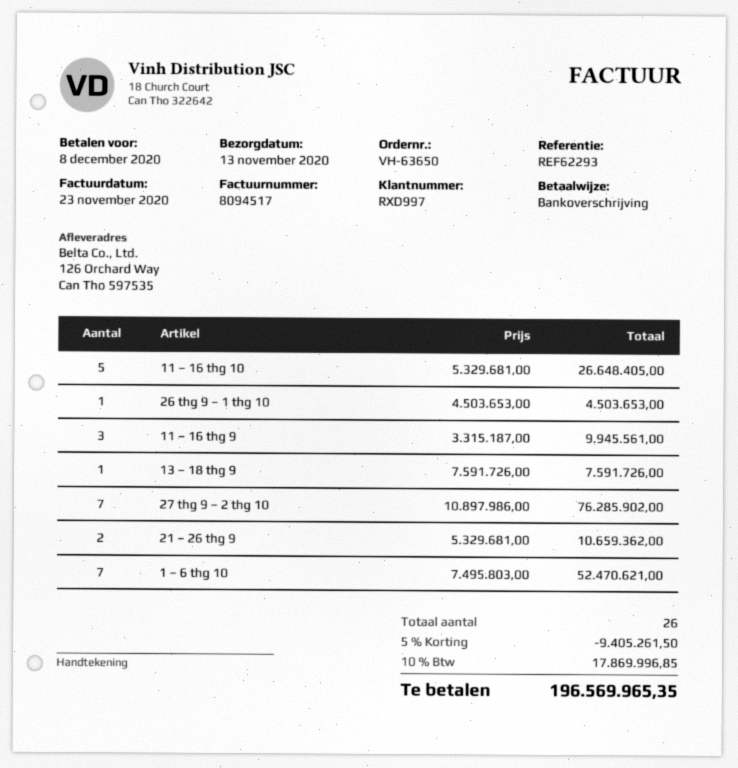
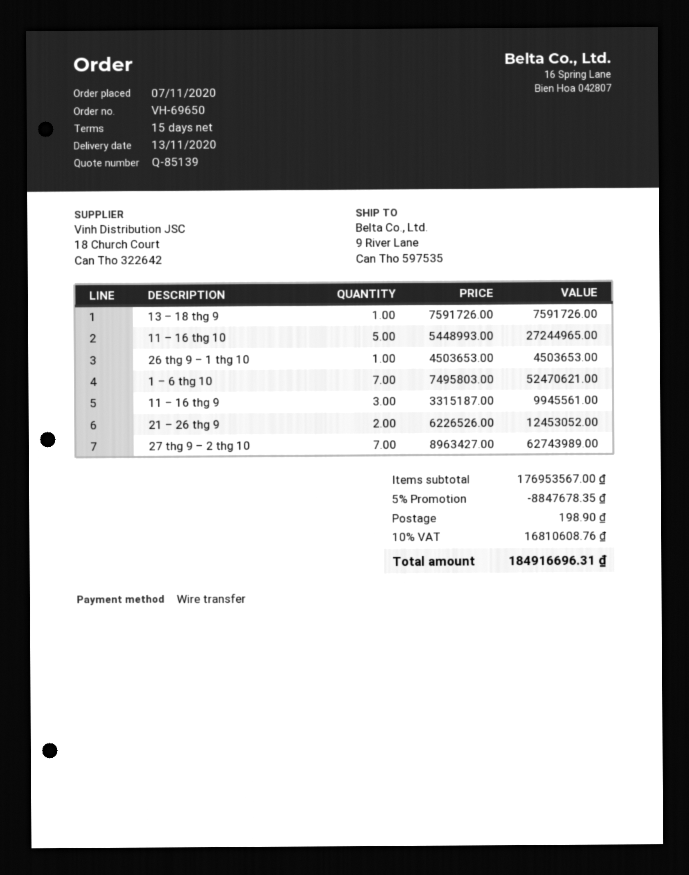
order number: VH-63650 -> VH-69650
ship to: 126 Orchard Way, Can Tho 597535 -> 9 River Lane, Can Tho 597535
11 – 16 thg 10: 5 x 5329681.00 = 26648405.00 -> 5 x 5448993.00 = 27244965.00
27 thg 9 – 2 thg 10: 7 x 10897986.00 = 76285902.00 -> 7 x 8963427.00 = 62743989.00
21 – 26 thg 9: 2 x 5329681.00 = 10659362.00 -> 2 x 6226526.00 = 12453052.00
discount: 5% = 9405261.50 -> 5% = 8847678.35
shipping: none -> 198.90
tax: 10% = 17869996.85 -> 10% = 16810608.76
total: 196569965.35 -> 184916696.31

